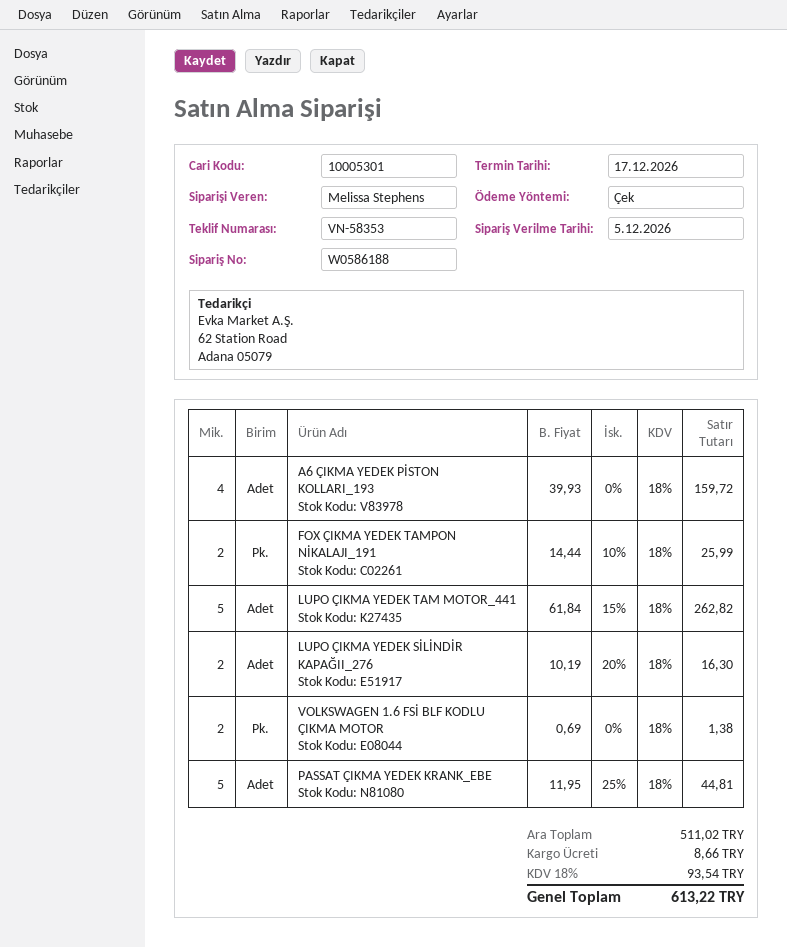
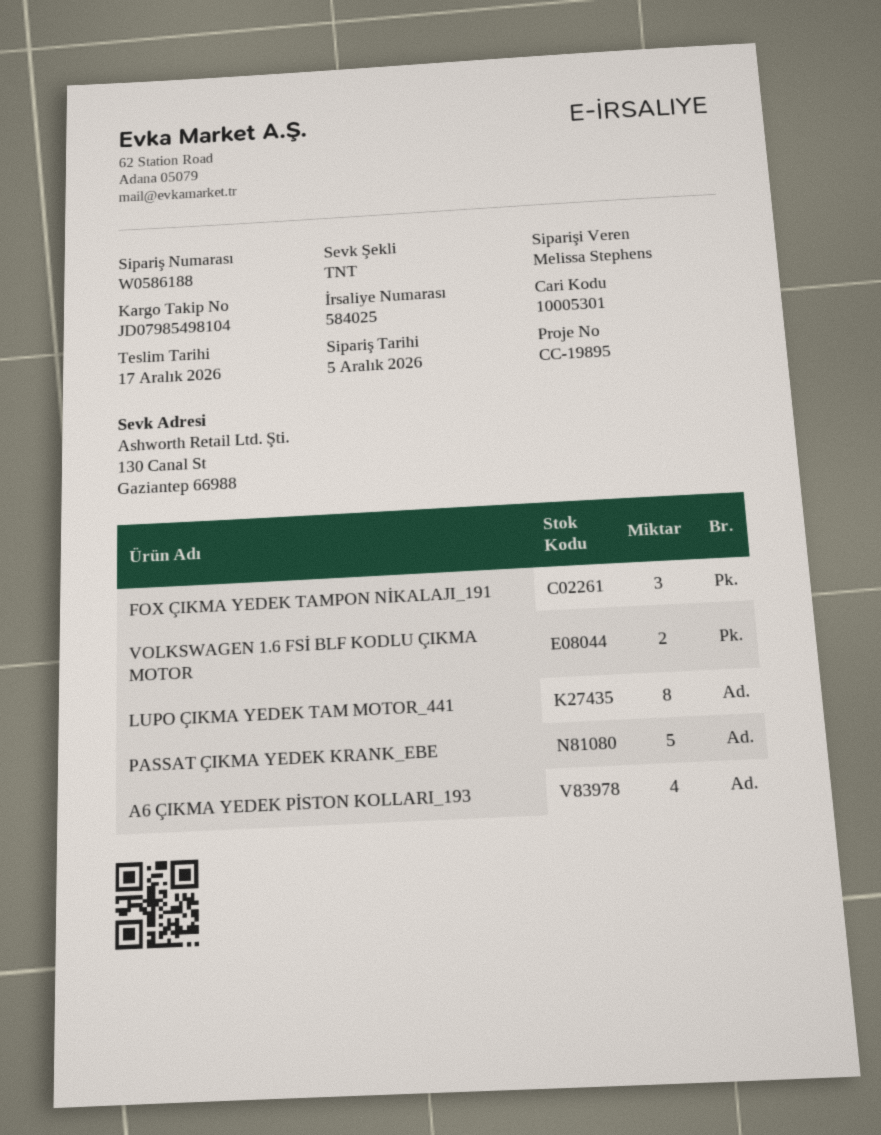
FOX ÇIKMA YEDEK TAMPON NİKALAJI_191: 2 -> 3
LUPO ÇIKMA YEDEK TAM MOTOR_441: 5 -> 8
LUPO ÇIKMA YEDEK SİLİNDİR KAPAĞII_276: 2 -> none

